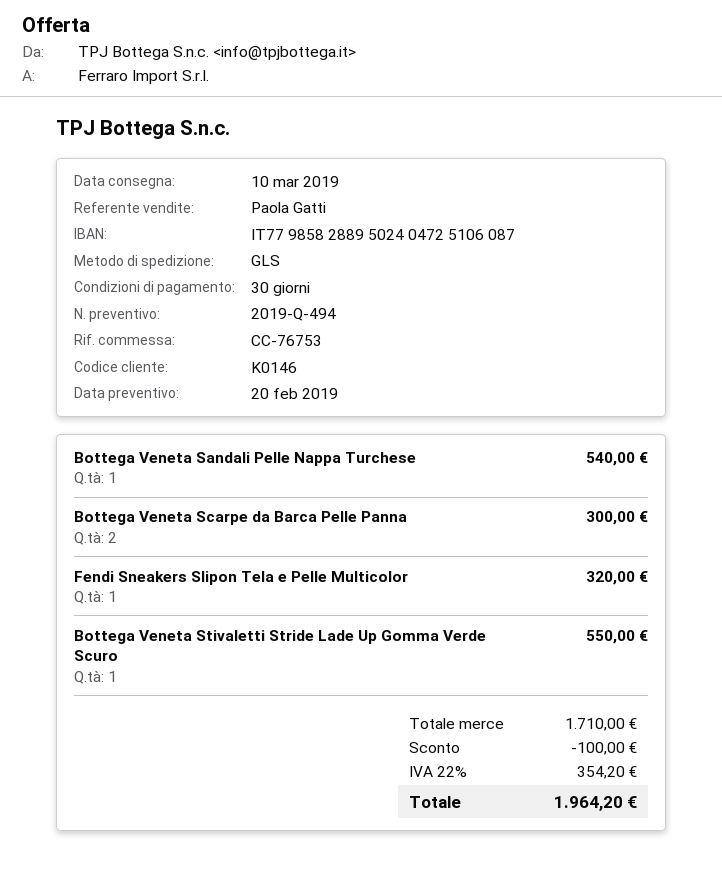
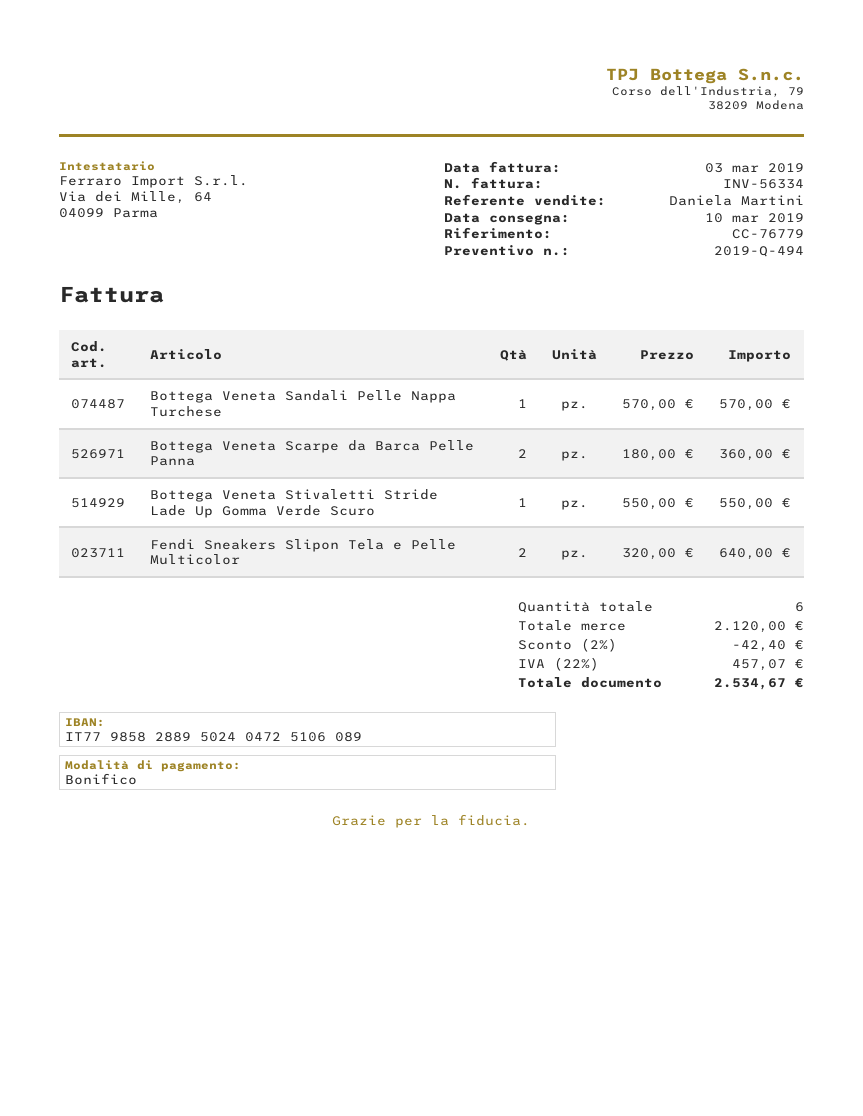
reference: CC-76753 -> CC-76779
sales rep: Paola Gatti -> Daniela Martini
bank account: IT7798582889502404725106087 -> IT7798582889502404725106089
Bottega Veneta Sandali Pelle Nappa Turchese: 1 for 540.00 -> 1 for 570.00
Bottega Veneta Scarpe da Barca Pelle Panna: 2 for 300.00 -> 2 for 360.00
Fendi Sneakers Slipon Tela e Pelle Multicolor: 1 for 320.00 -> 2 for 640.00
subtotal: 1710.00 -> 2120.00
discount: 100.00 -> 42.40
tax: 22% = 354.20 -> 22% = 457.07
total: 1964.20 -> 2534.67

